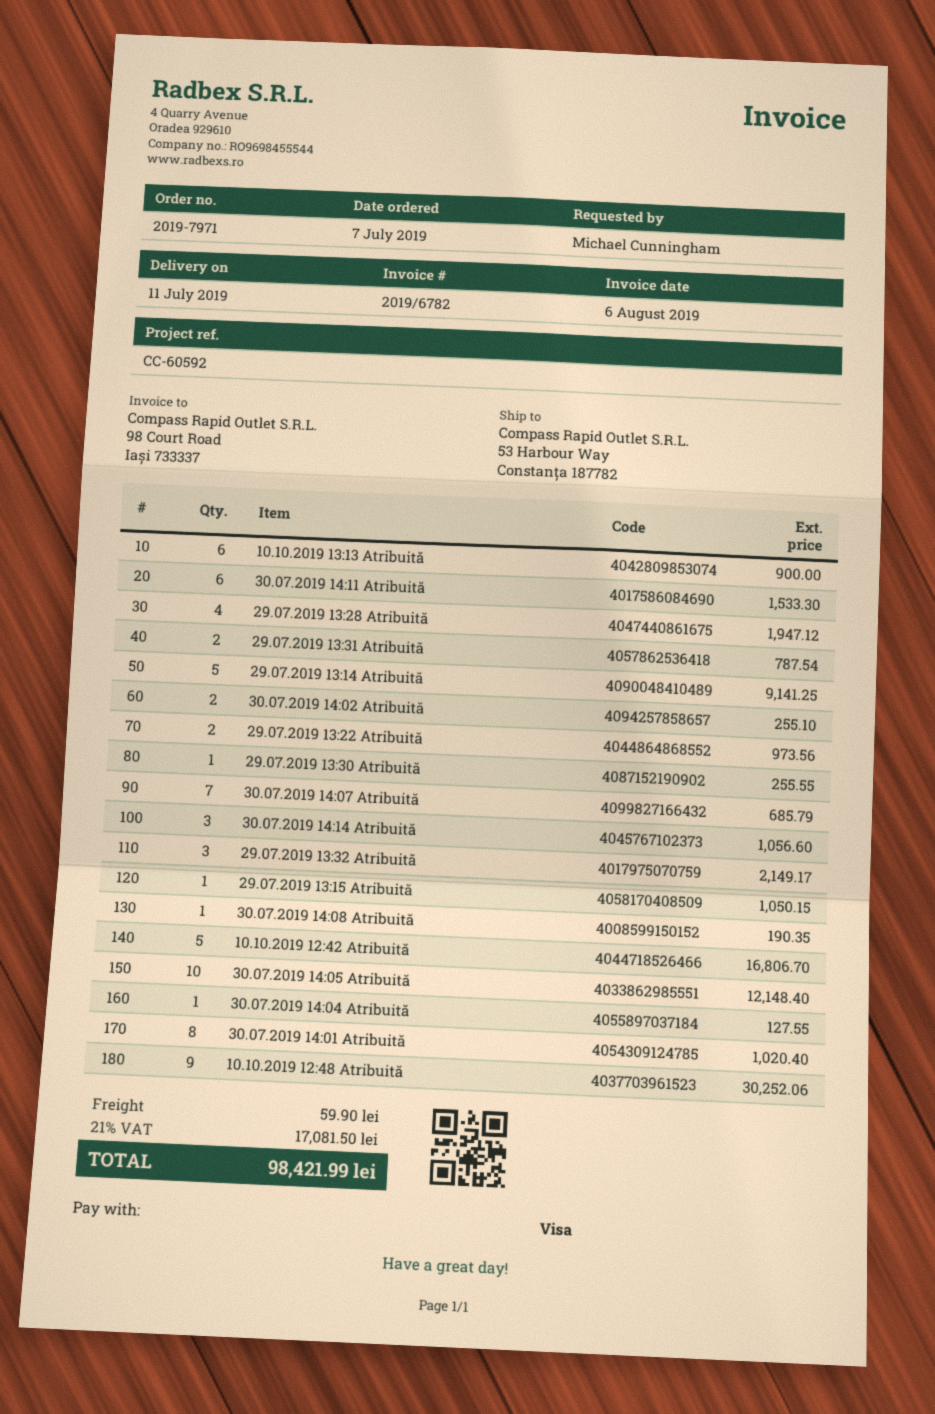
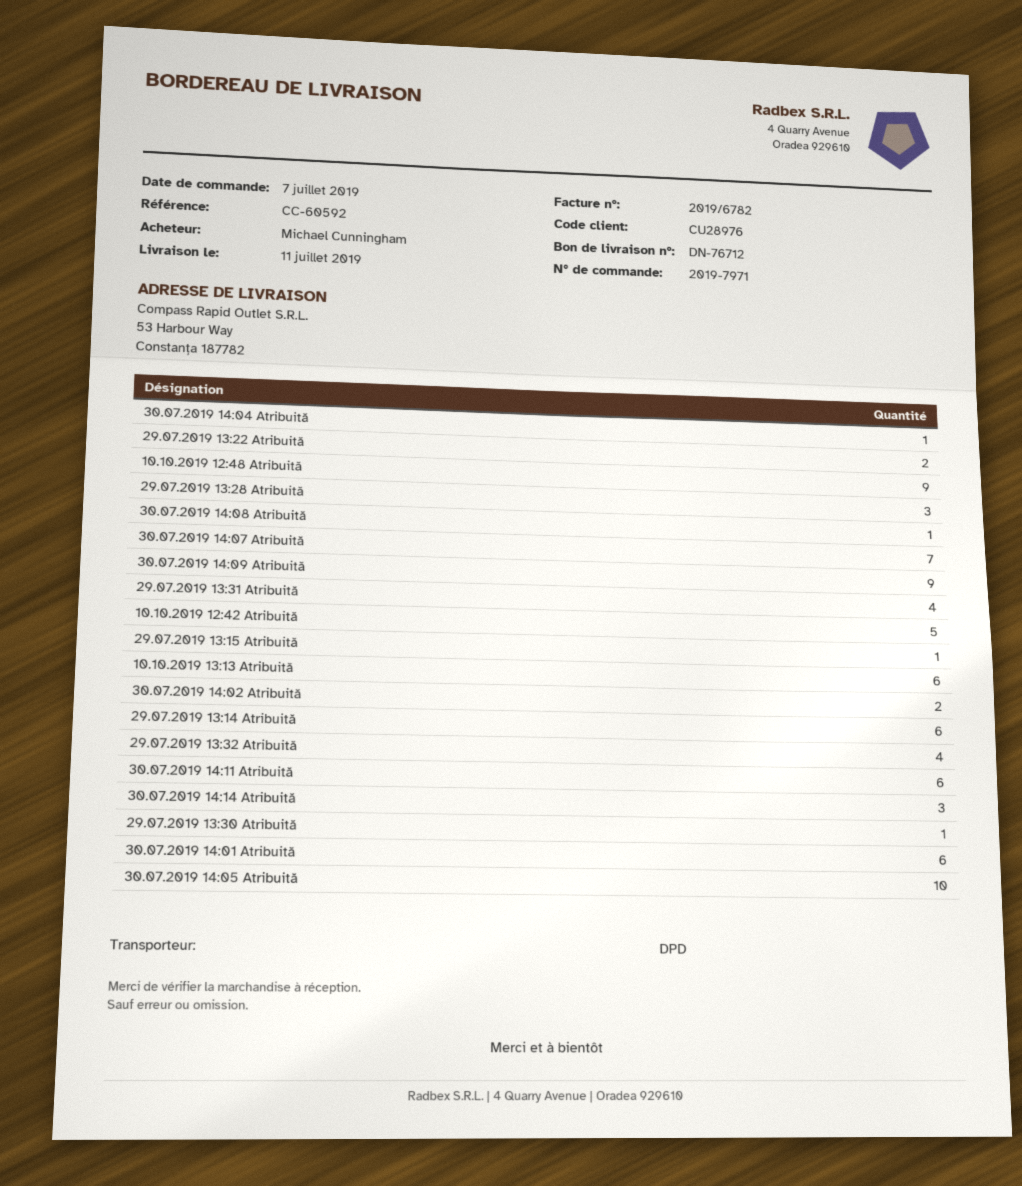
29.07.2019 13:28 Atribuită: 4 -> 3
29.07.2019 13:31 Atribuită: 2 -> 4
29.07.2019 13:14 Atribuită: 5 -> 6
29.07.2019 13:32 Atribuită: 3 -> 4
30.07.2019 14:01 Atribuită: 8 -> 6
30.07.2019 14:09 Atribuită: none -> 9

